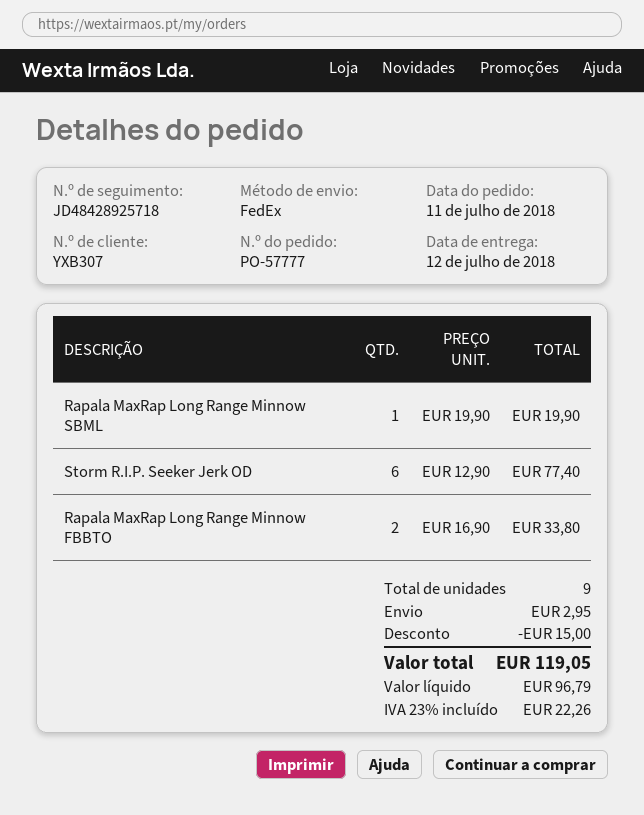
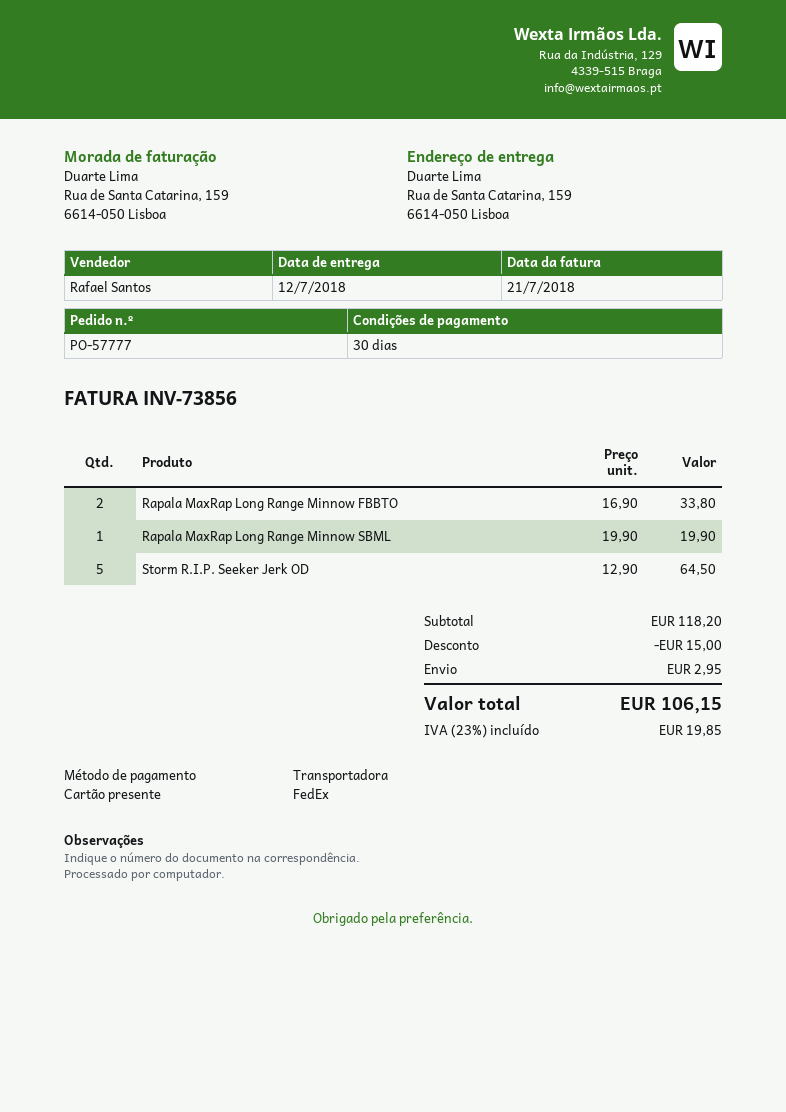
Storm R.I.P. Seeker Jerk OD: 6 x 12.90 = 77.40 -> 5 x 12.90 = 64.50
tax: 23% = 22.26 -> 23% = 19.85
total: 119.05 -> 106.15

